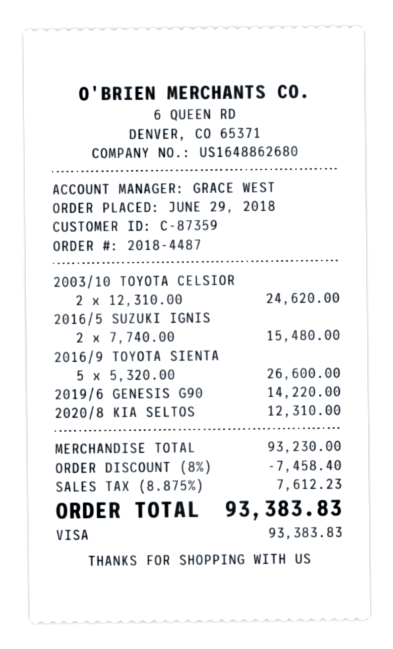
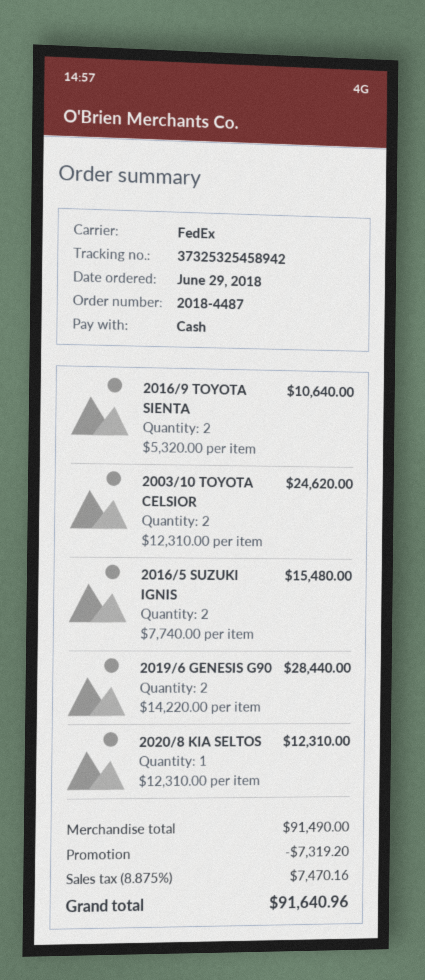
payment method: Visa -> cash
2016/9 TOYOTA SIENTA: 5 x 5320.00 = 26600.00 -> 2 x 5320.00 = 10640.00
2019/6 GENESIS G90: 1 x 14220.00 = 14220.00 -> 2 x 14220.00 = 28440.00
subtotal: 93230.00 -> 91490.00
discount: 7458.40 -> 7319.20
tax: 8.875% = 7612.23 -> 8.875% = 7470.16
total: 93383.83 -> 91640.96

